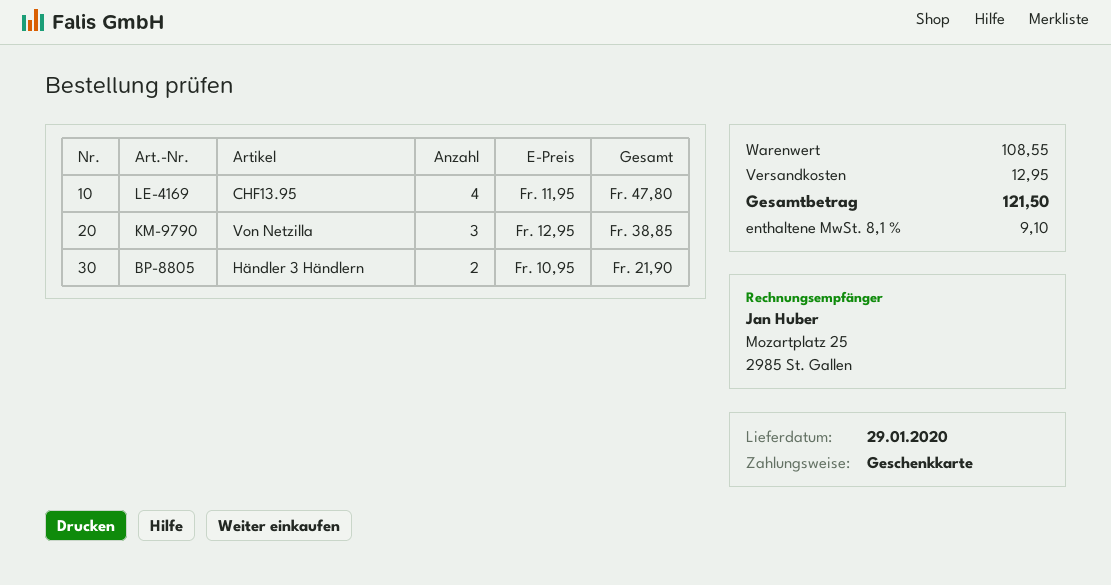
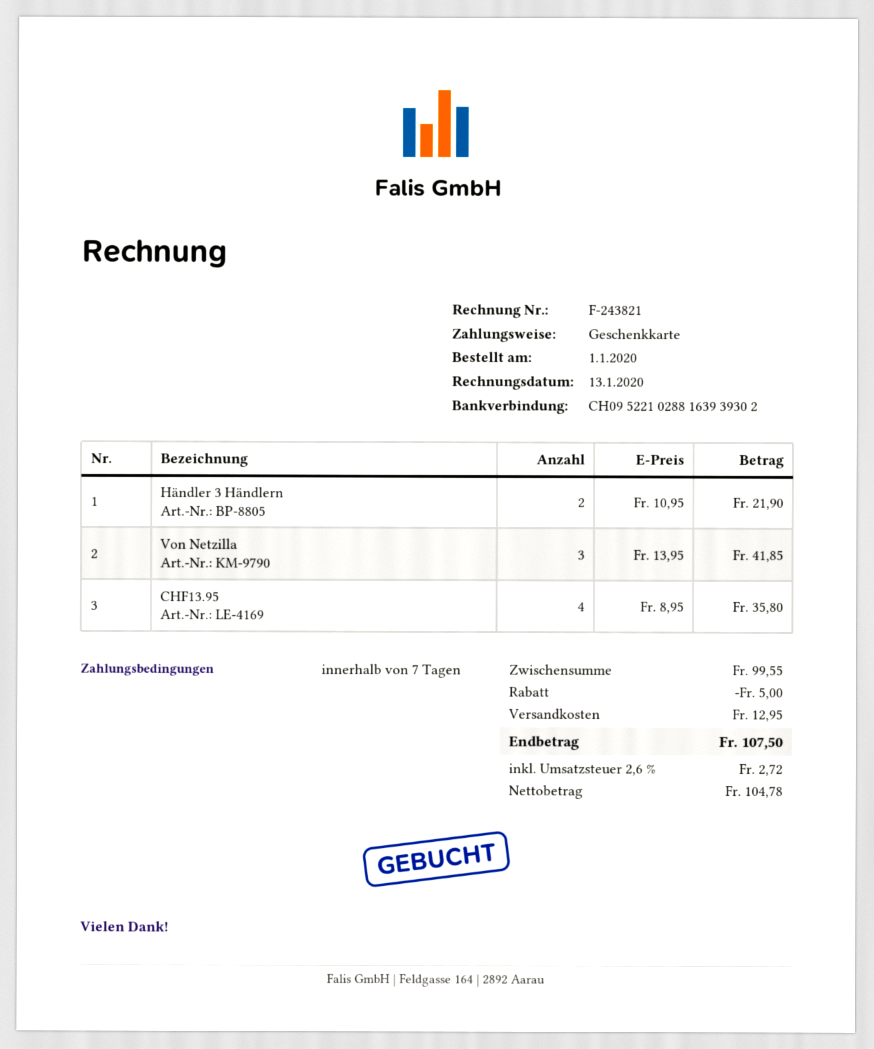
CHF13.95: 4 x 11.95 = 47.80 -> 4 x 8.95 = 35.80
Von Netzilla: 3 x 12.95 = 38.85 -> 3 x 13.95 = 41.85
subtotal: 108.55 -> 99.55
discount: none -> 5.00
tax: 8.1% = 9.10 -> 2.6% = 2.72
total: 121.50 -> 107.50

